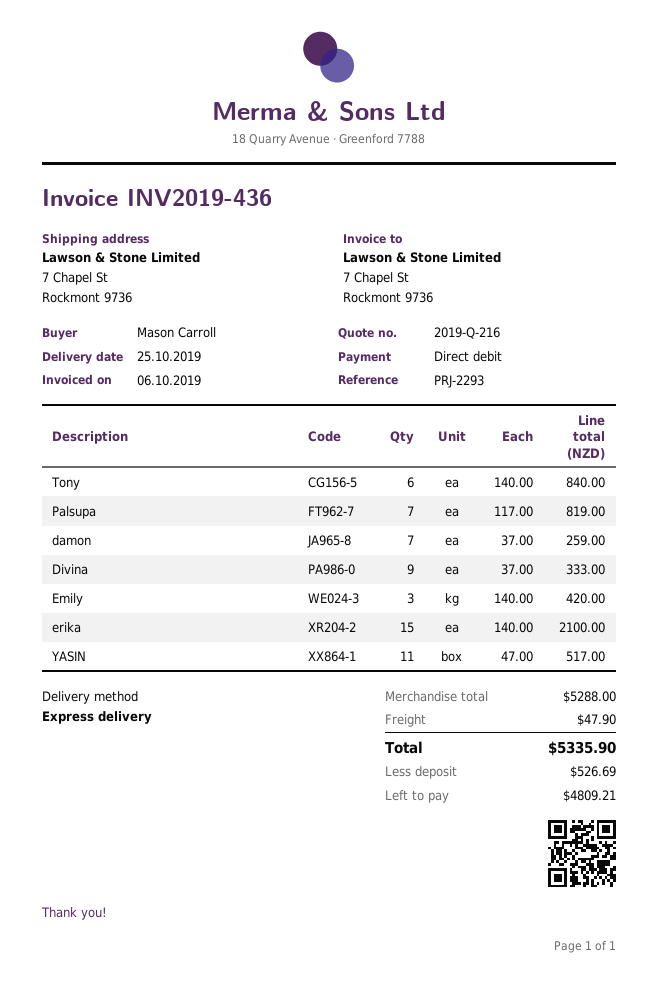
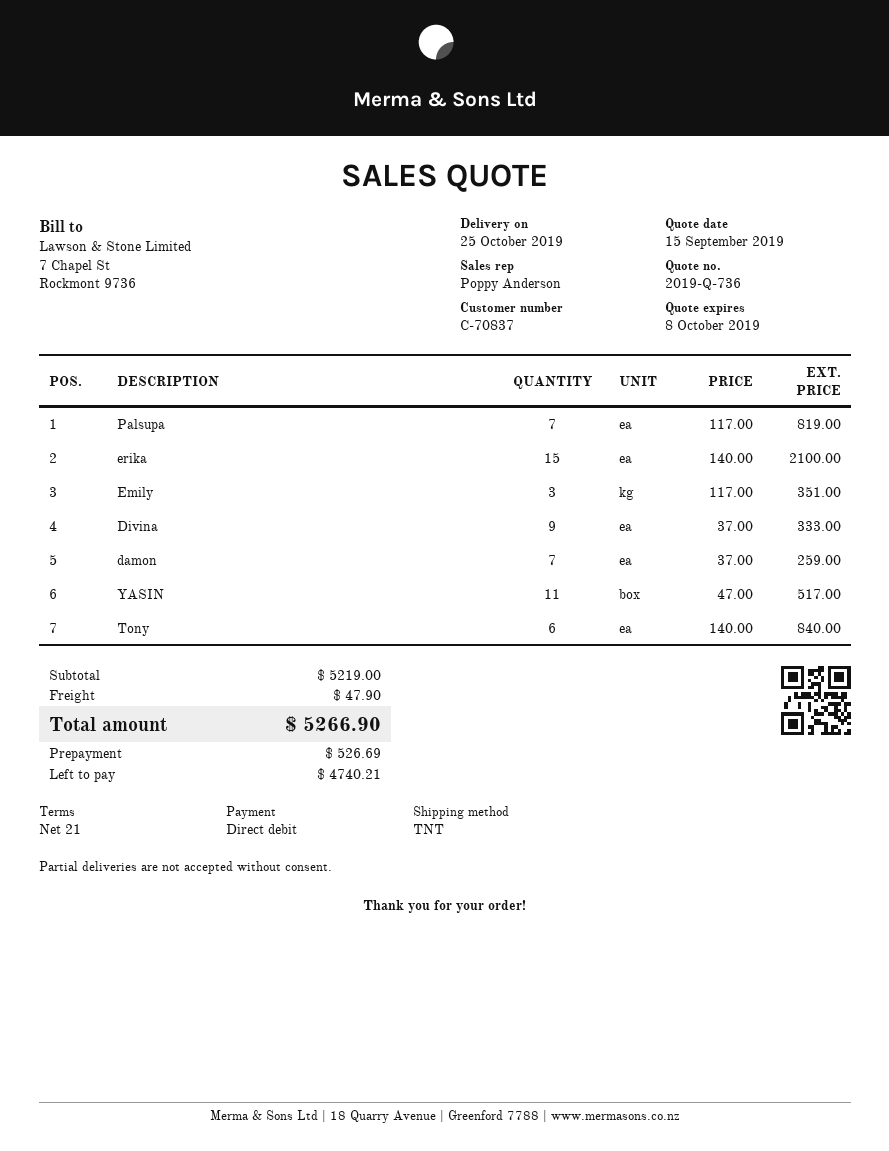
quote number: 2019-Q-216 -> 2019-Q-736
shipping method: express -> TNT
Emily: 3 x 140.00 = 420.00 -> 3 x 117.00 = 351.00
subtotal: 5288.00 -> 5219.00
total: 5335.90 -> 5266.90
balance: 4809.21 -> 4740.21

